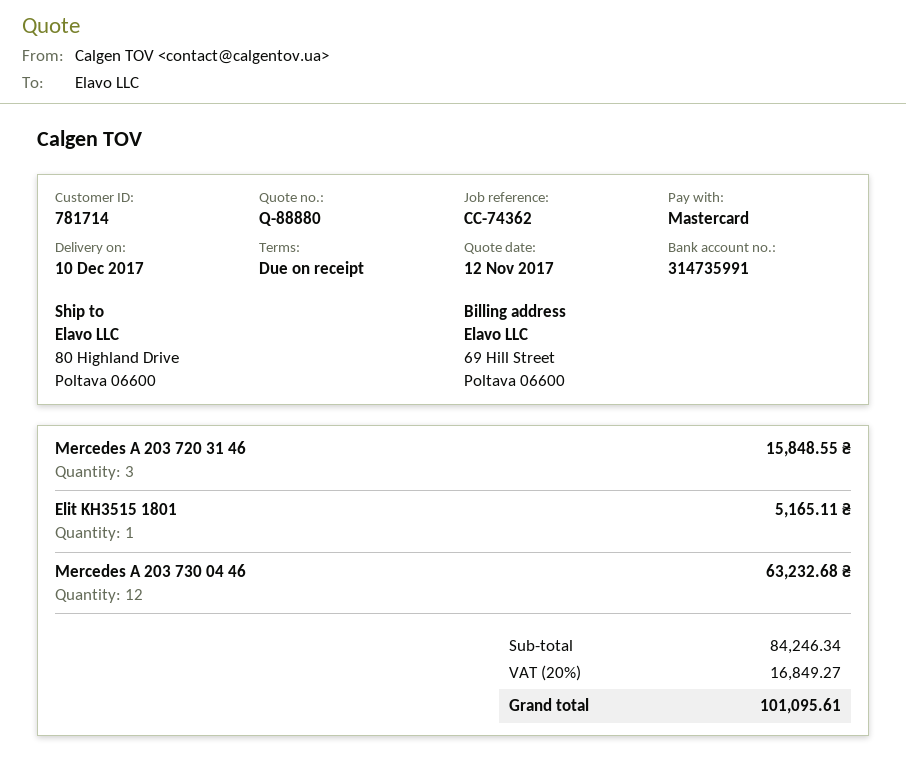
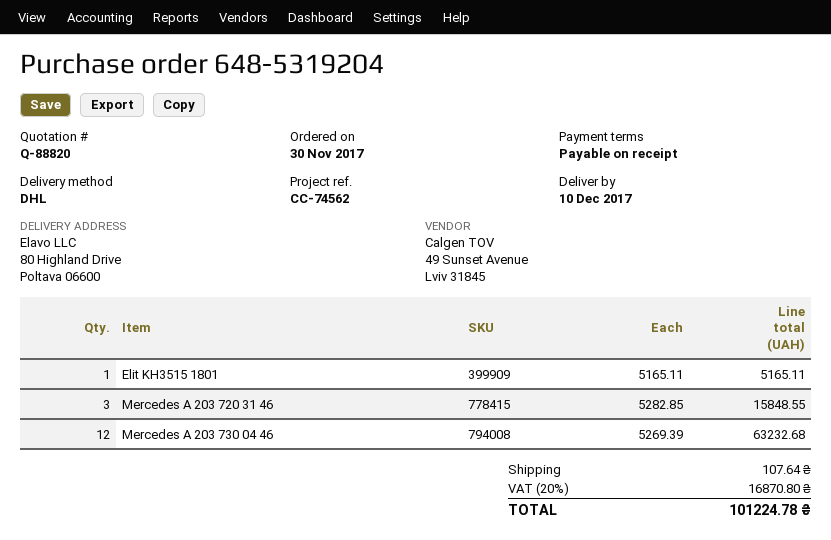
quote number: Q-88880 -> Q-88820
reference: CC-74362 -> CC-74562
shipping: none -> 107.64
tax: 20% = 16849.27 -> 20% = 16870.80
total: 101095.61 -> 101224.78

